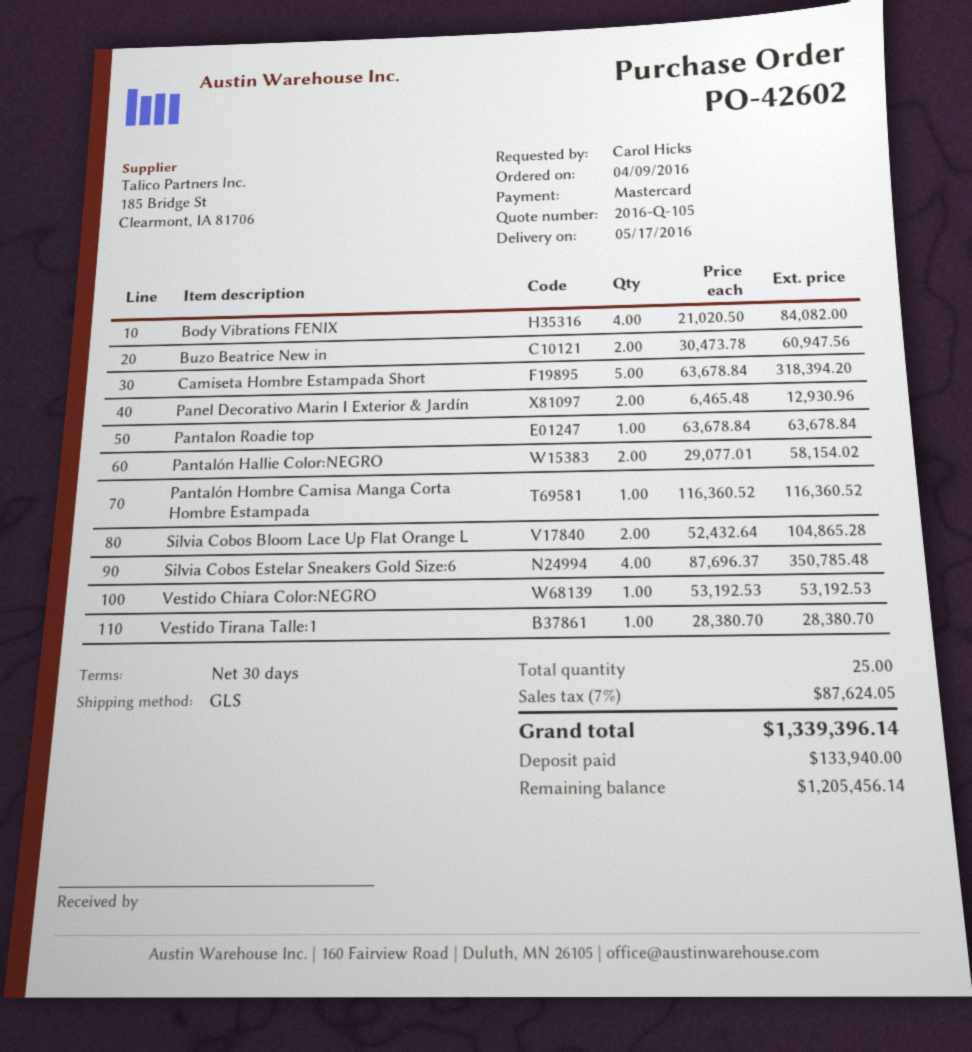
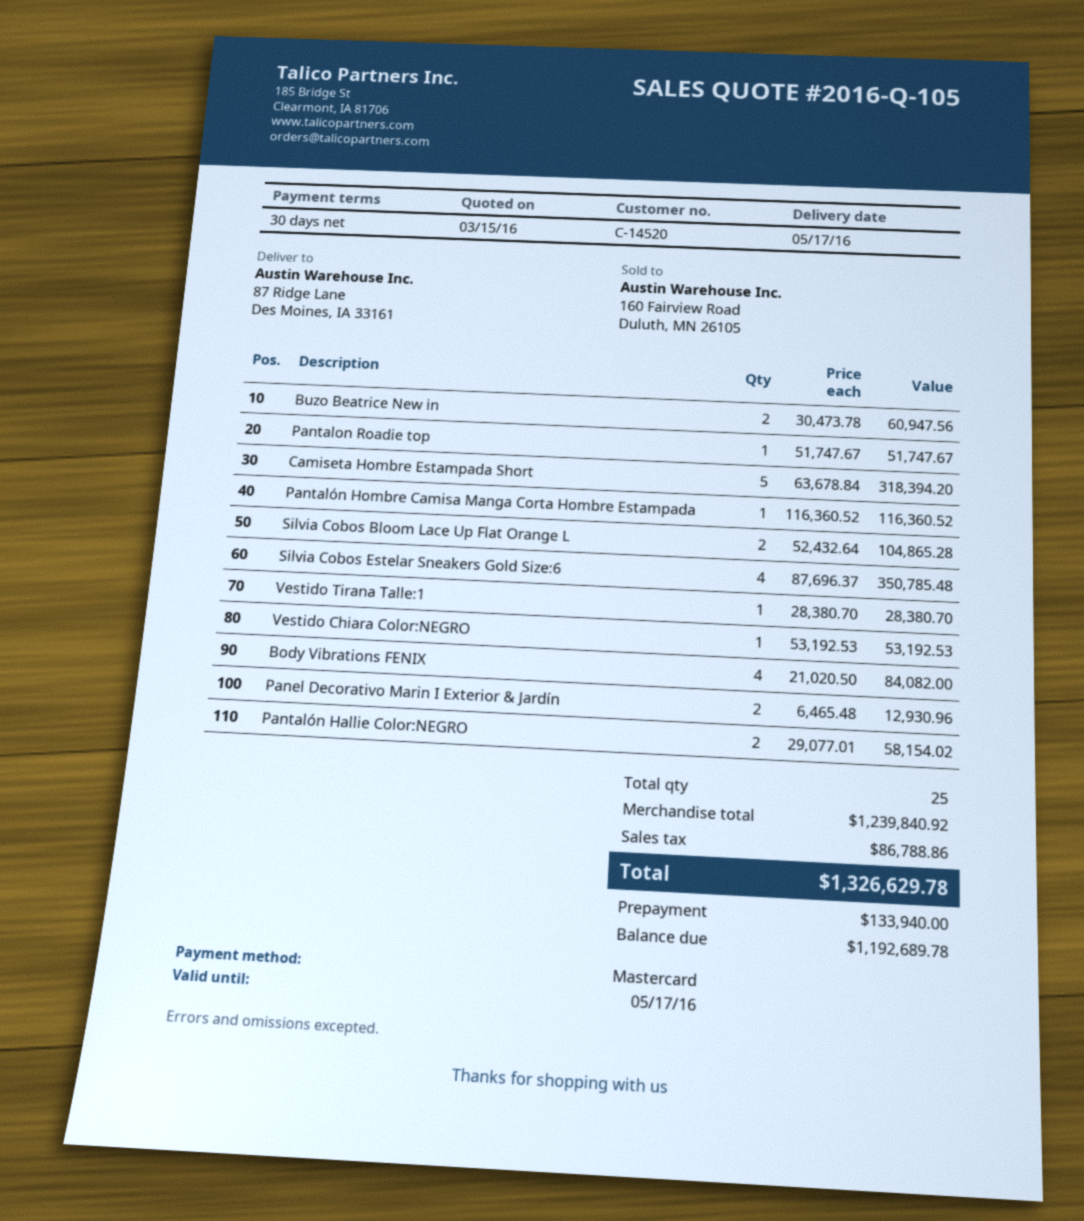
Pantalon Roadie top: 1 x 63678.84 = 63678.84 -> 1 x 51747.67 = 51747.67
tax: 87624.05 -> 86788.86
total: 1339396.14 -> 1326629.78
balance: 1205456.14 -> 1192689.78

